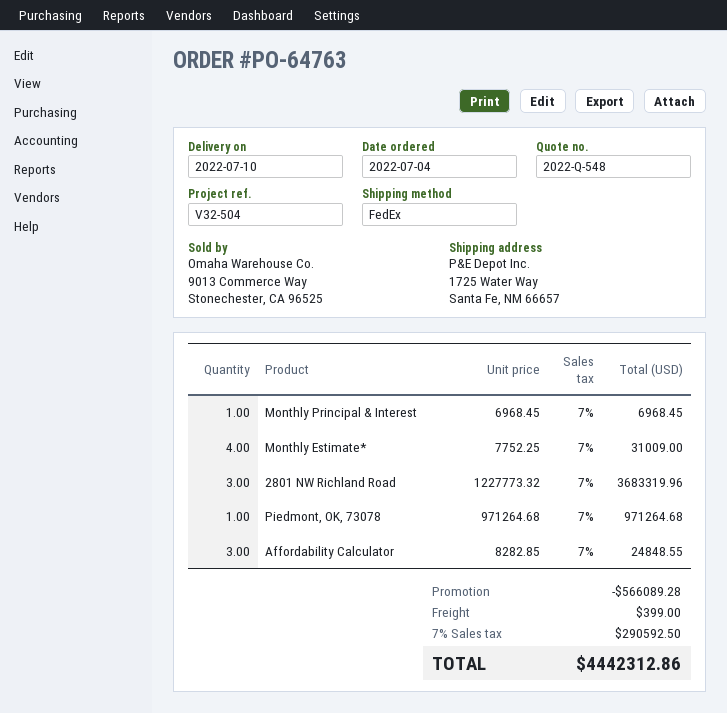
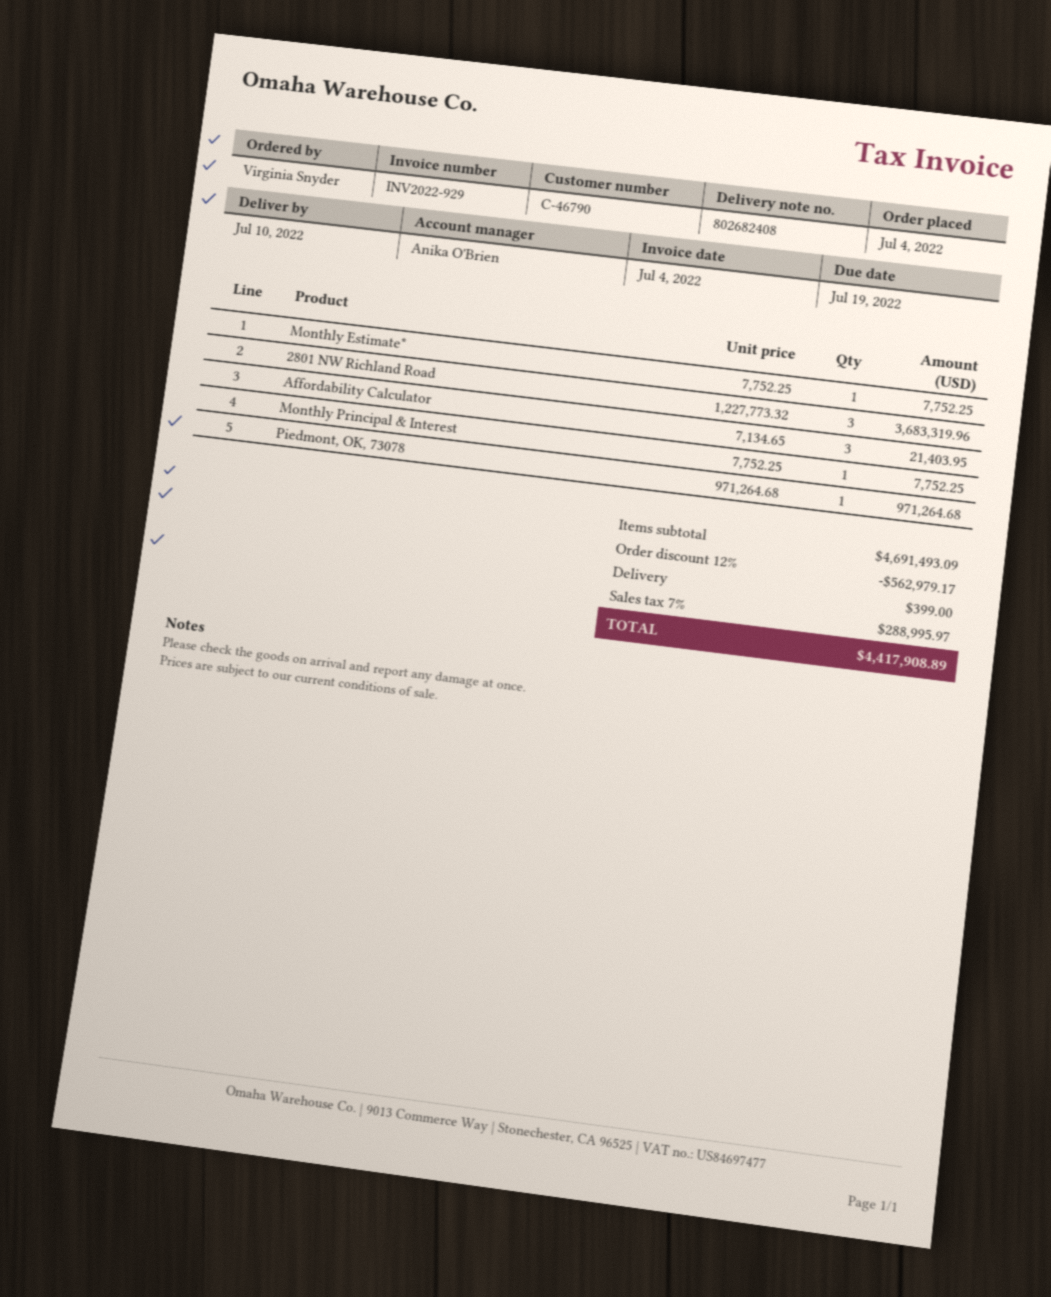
Monthly Principal & Interest: 1 x 6968.45 = 6968.45 -> 1 x 7752.25 = 7752.25
Monthly Estimate*: 4 x 7752.25 = 31009.00 -> 1 x 7752.25 = 7752.25
Affordability Calculator: 3 x 8282.85 = 24848.55 -> 3 x 7134.65 = 21403.95
discount: 566089.28 -> 562979.17
tax: 7% = 290592.50 -> 7% = 288995.97
total: 4442312.86 -> 4417908.89

